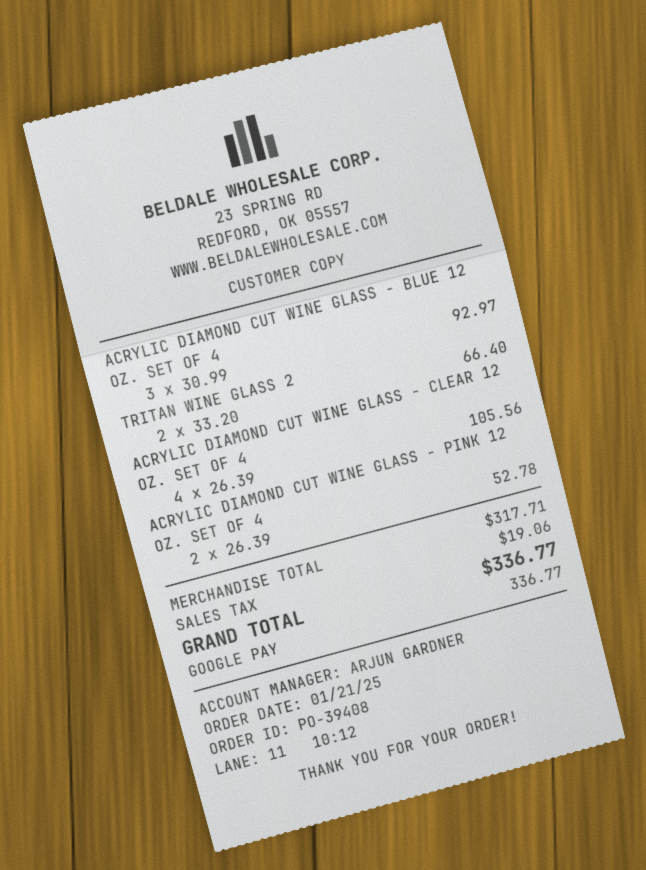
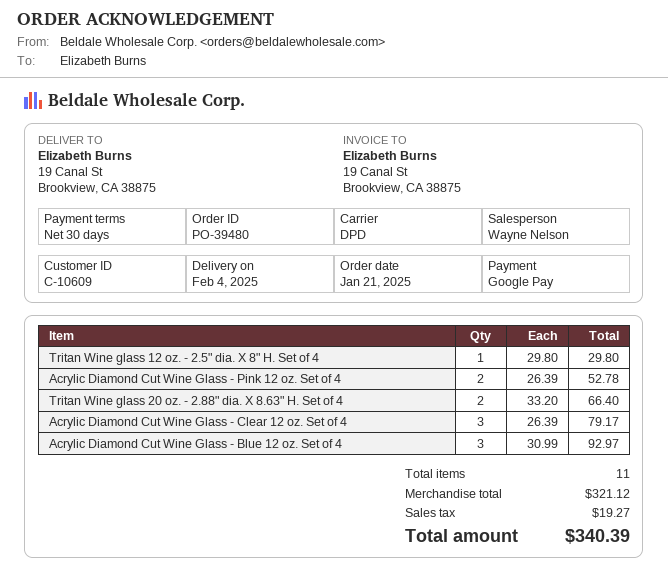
order number: PO-39408 -> PO-39480
sales rep: ARJUN GARDNER -> Wayne Nelson
ACRYLIC DIAMOND CUT WINE GLASS - CLEAR 12 OZ. SET OF 4: 4 x 26.39 = 105.56 -> 3 x 26.39 = 79.17
Tritan Wine glass 12 oz. - 2.5" dia. X 8" H. Set of 4: none -> 1 x 29.80 = 29.80
subtotal: 317.71 -> 321.12
tax: 19.06 -> 19.27
total: 336.77 -> 340.39

